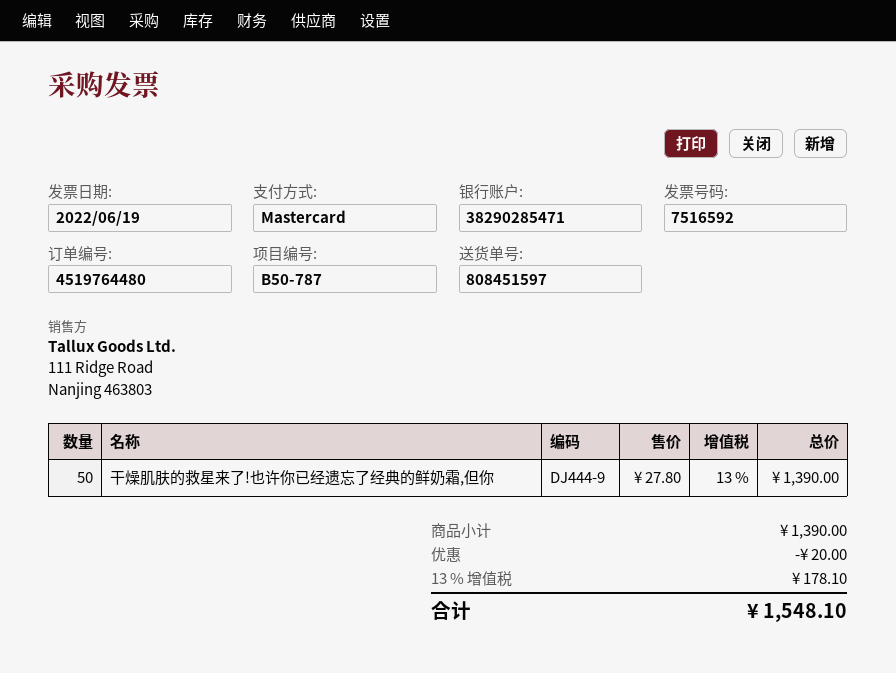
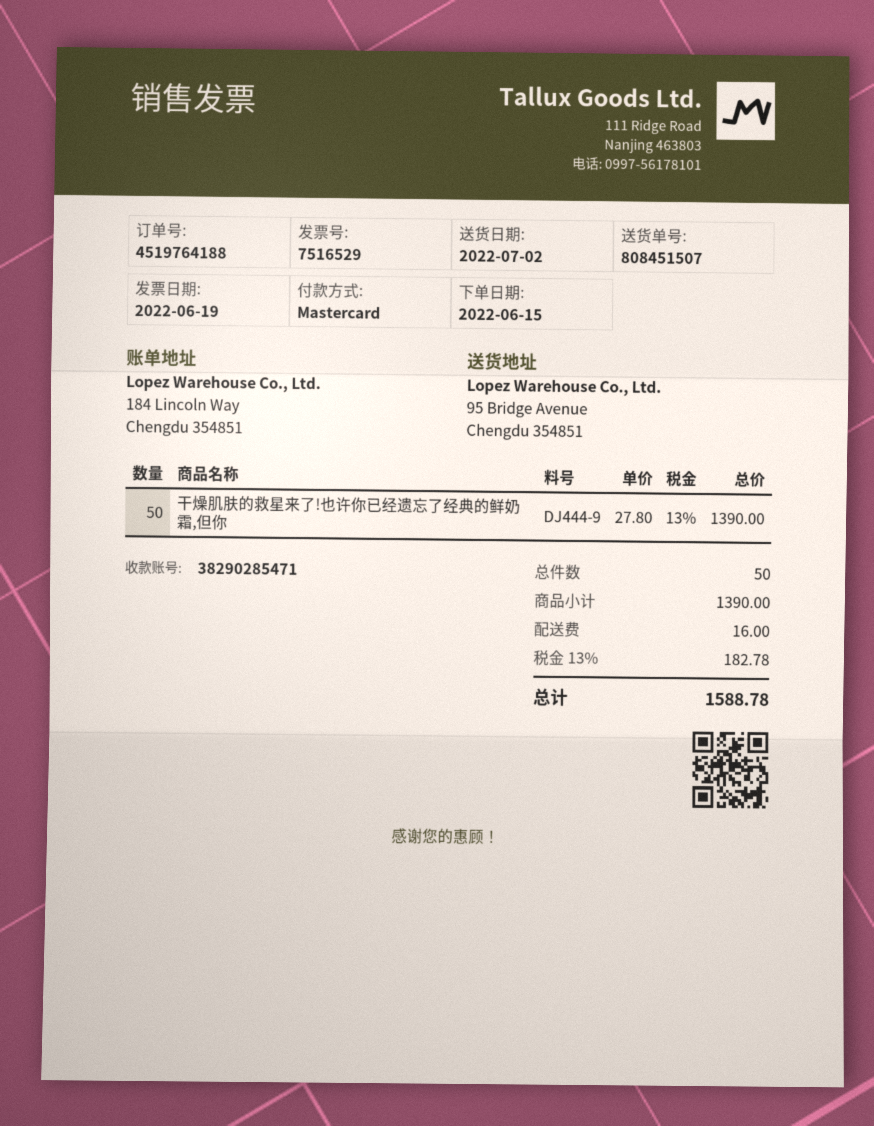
order number: 4519764480 -> 4519764188
delivery note number: 808451597 -> 808451507
invoice number: 7516592 -> 7516529
discount: 20.00 -> none
shipping: none -> 16.00
tax: 13% = 178.10 -> 13% = 182.78
total: 1548.10 -> 1588.78

